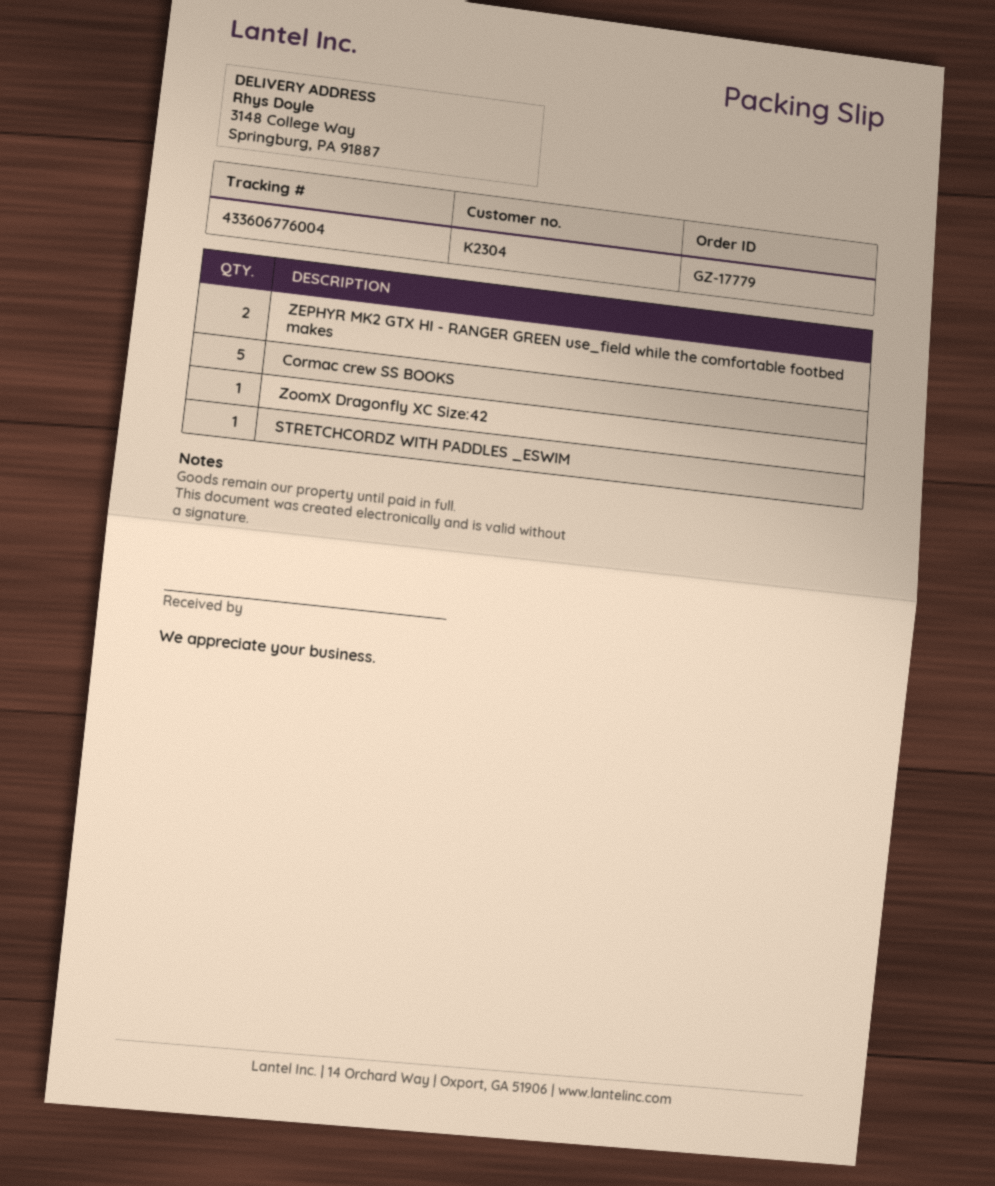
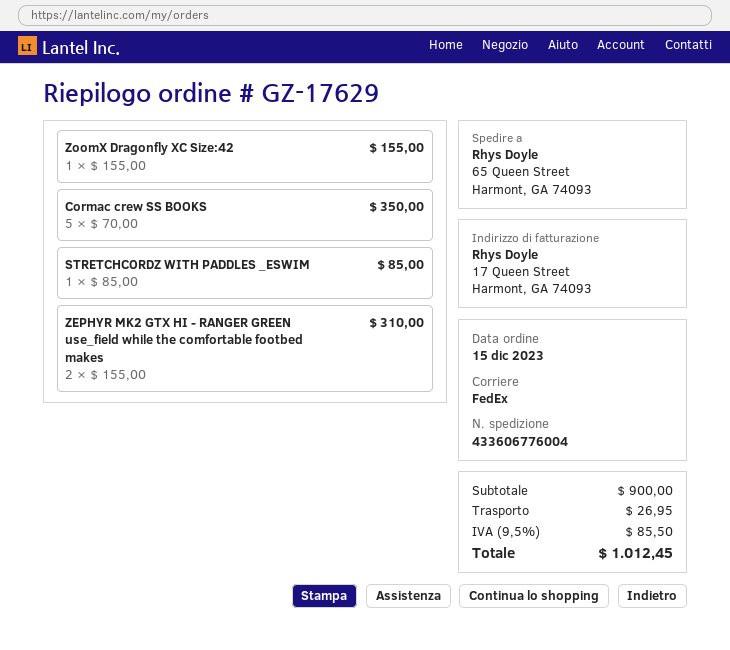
order number: GZ-17779 -> GZ-17629
ship to: 3148 College Way, Springburg, PA 91887 -> 65 Queen Street, Harmont, GA 74093

